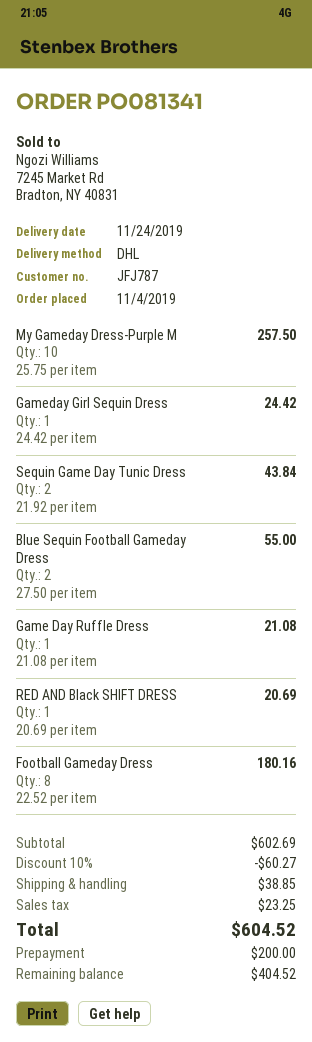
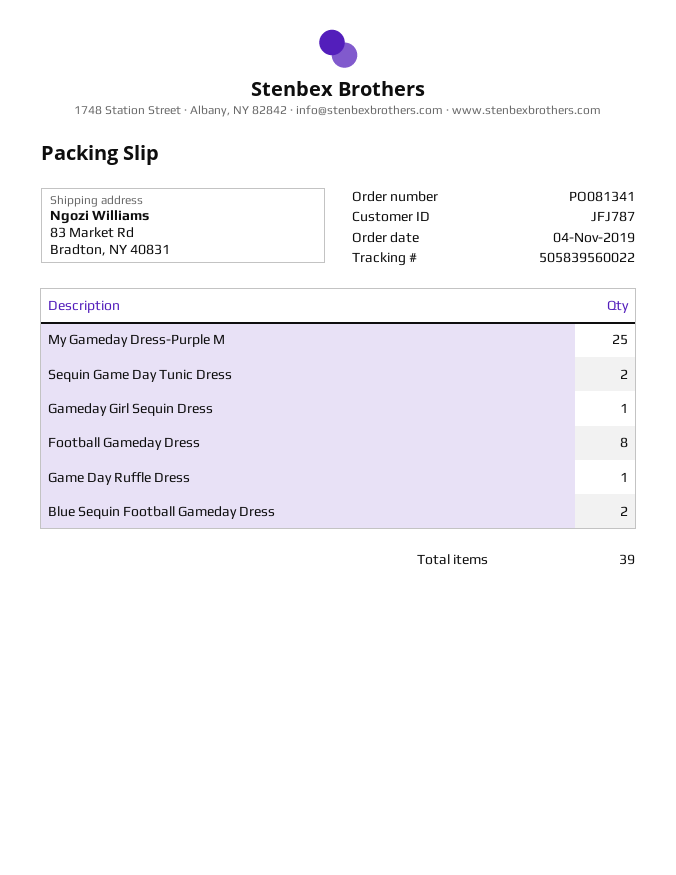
My Gameday Dress-Purple M: 10 -> 25
RED AND Black SHIFT DRESS: 1 -> none

